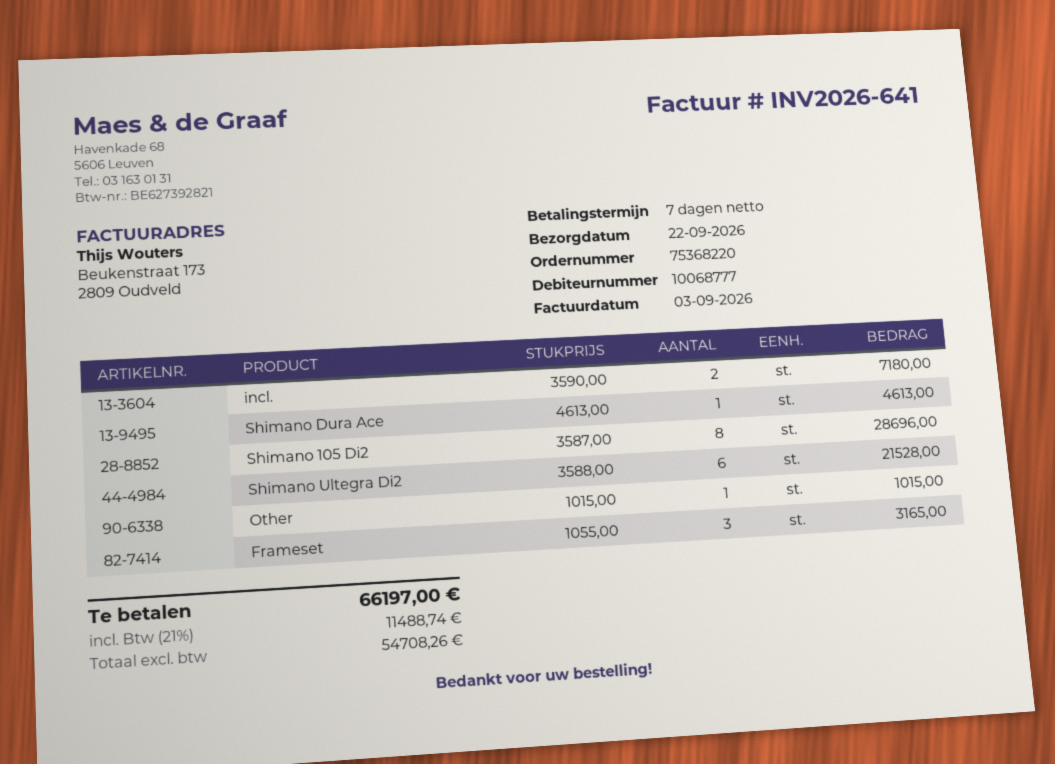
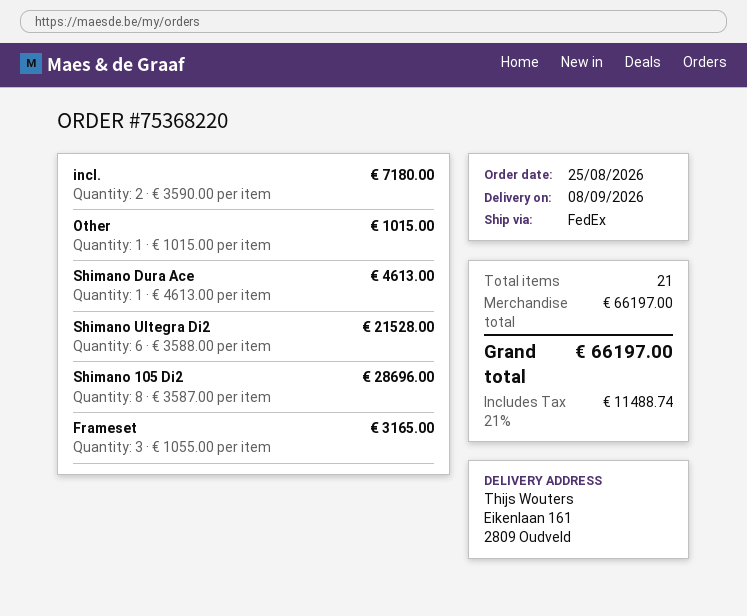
delivery date: 2026-09-22 -> 2026-09-08

